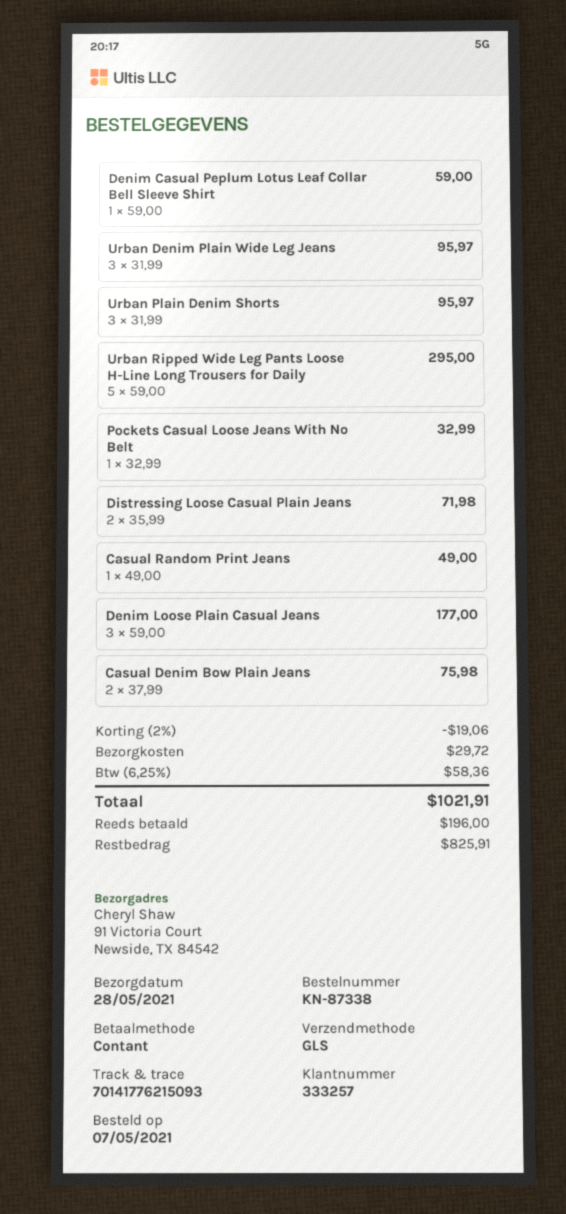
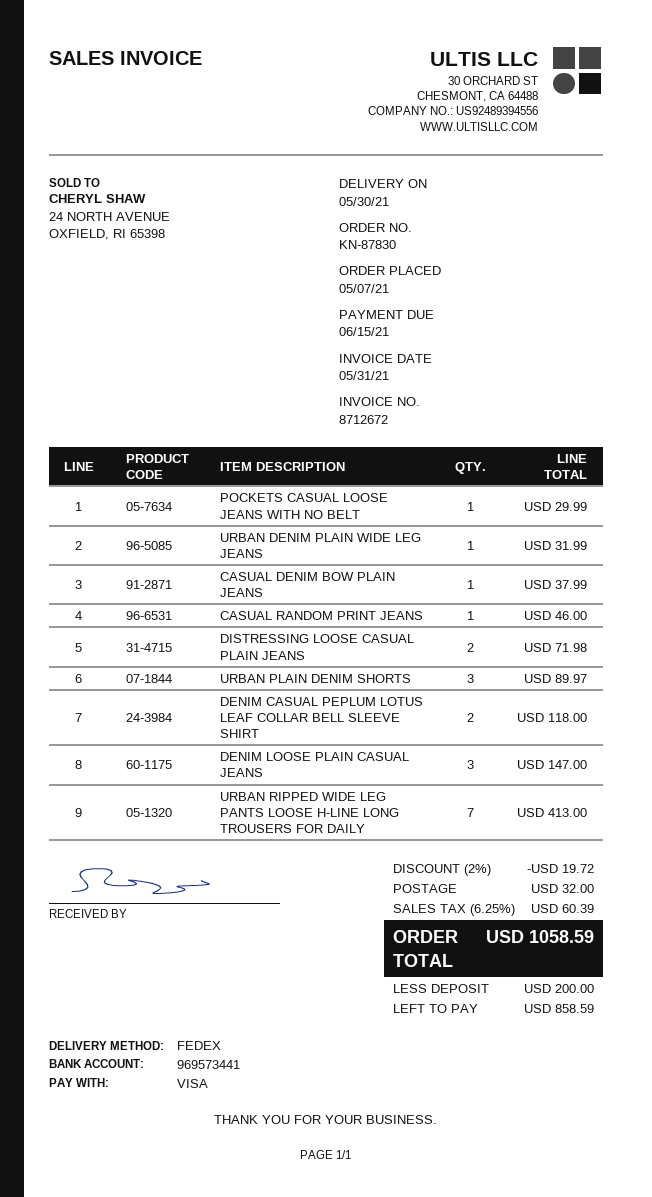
order number: KN-87338 -> KN-87830
delivery date: 2021-05-28 -> 2021-05-30
payment method: cash -> Visa
shipping method: GLS -> FedEx
Denim Casual Peplum Lotus Leaf Collar Bell Sleeve Shirt: 1 for 59.00 -> 2 for 118.00
Urban Denim Plain Wide Leg Jeans: 3 for 95.97 -> 1 for 31.99
Urban Plain Denim Shorts: 3 for 95.97 -> 3 for 89.97
Urban Ripped Wide Leg Pants Loose H-Line Long Trousers for Daily: 5 for 295.00 -> 7 for 413.00
Pockets Casual Loose Jeans With No Belt: 1 for 32.99 -> 1 for 29.99
Casual Random Print Jeans: 1 for 49.00 -> 1 for 46.00
Denim Loose Plain Casual Jeans: 3 for 177.00 -> 3 for 147.00
Casual Denim Bow Plain Jeans: 2 for 75.98 -> 1 for 37.99
discount: 2% = 19.06 -> 2% = 19.72
shipping: 29.72 -> 32.00
tax: 6.25% = 58.36 -> 6.25% = 60.39
total: 1021.91 -> 1058.59
deposit: 196.00 -> 200.00
balance: 825.91 -> 858.59

